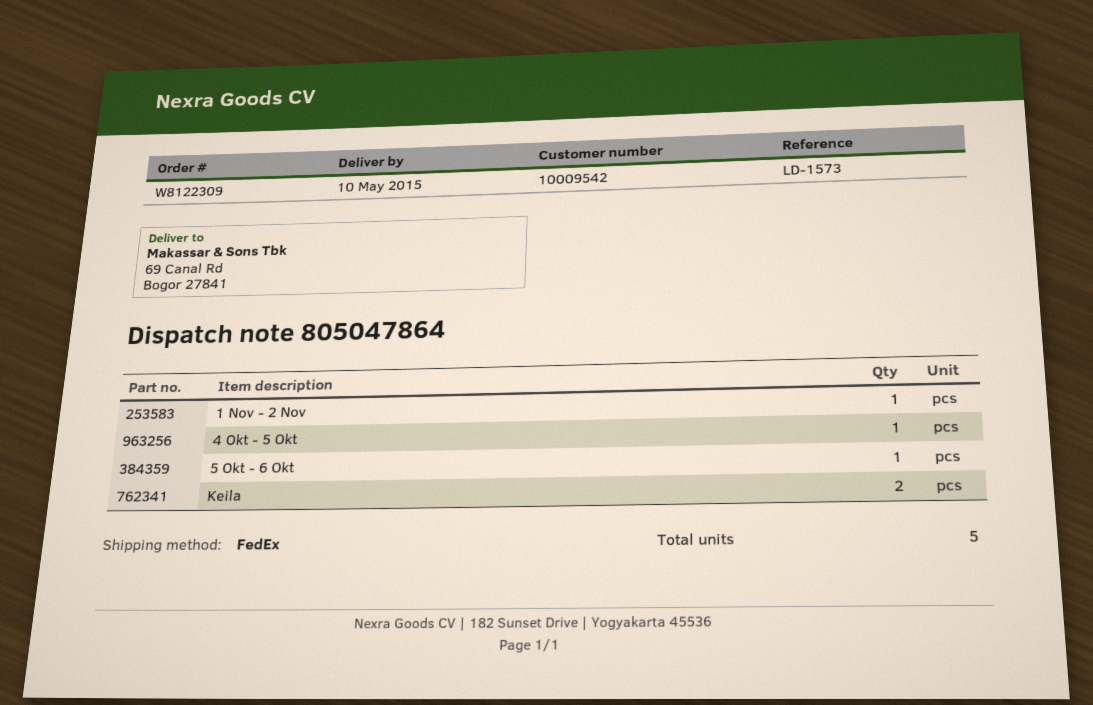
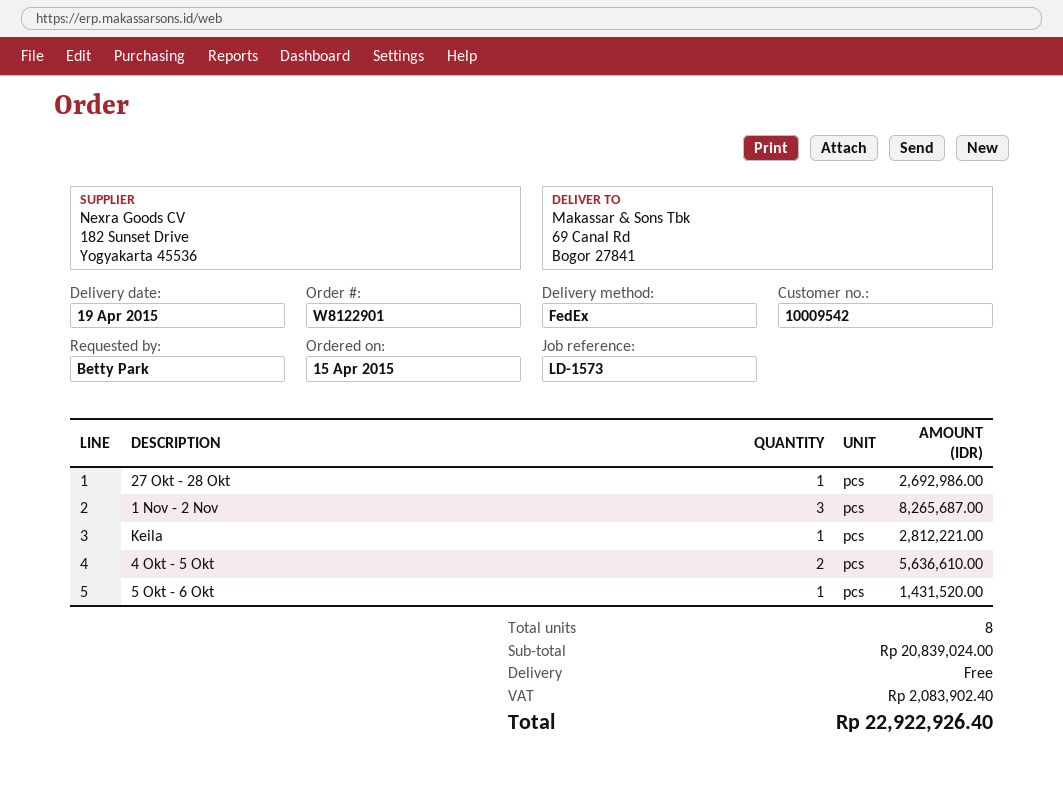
order number: W8122309 -> W8122901
delivery date: 2015-05-10 -> 2015-04-19
1 Nov - 2 Nov: 1 -> 3
4 Okt - 5 Okt: 1 -> 2
Keila: 2 -> 1
27 Okt - 28 Okt: none -> 1
total quantity: 5 -> 8

